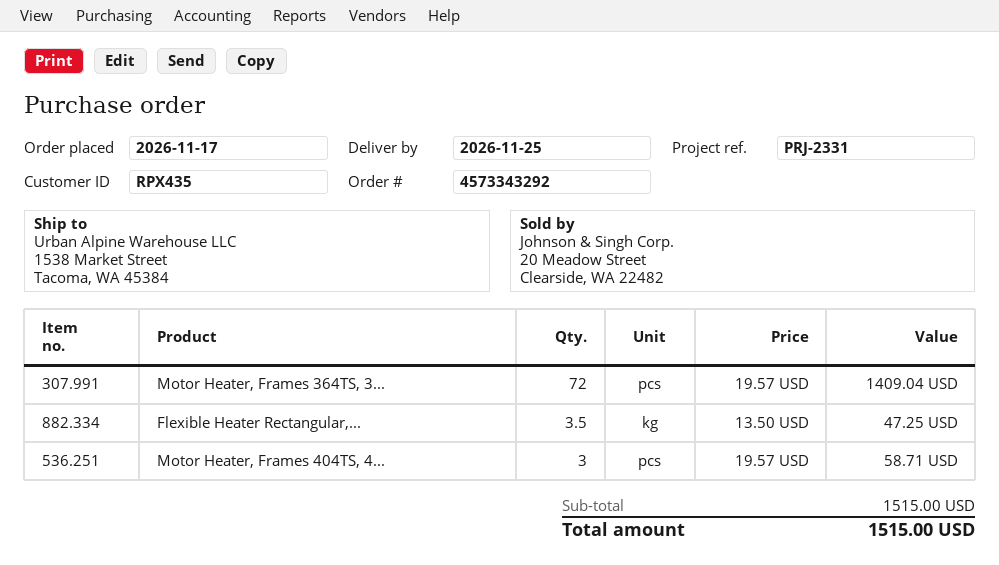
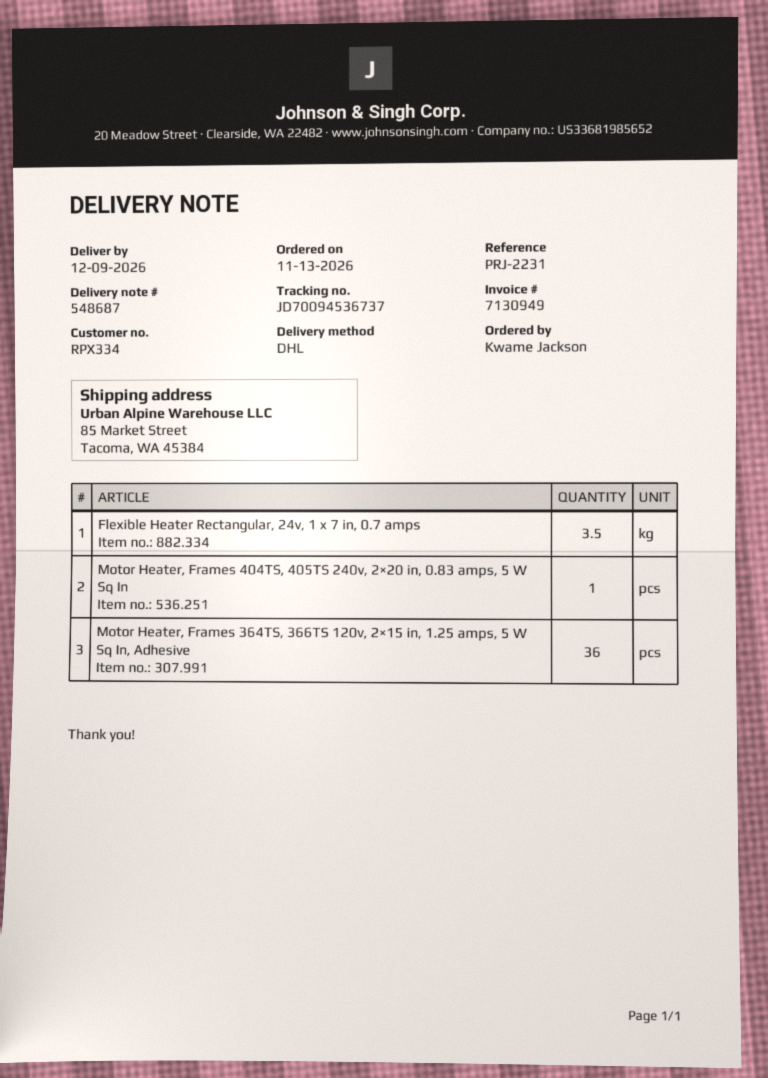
order date: 2026-11-17 -> 2026-11-13
delivery date: 2026-11-25 -> 2026-12-09
customer number: RPX435 -> RPX334
reference: PRJ-2331 -> PRJ-2231
ship to: 1538 Market Street, Tacoma, WA 45384 -> 85 Market Street, Tacoma, WA 45384
Motor Heater, Frames 364TS, 3...: 72 -> 36
Motor Heater, Frames 404TS, 4...: 3 -> 1

